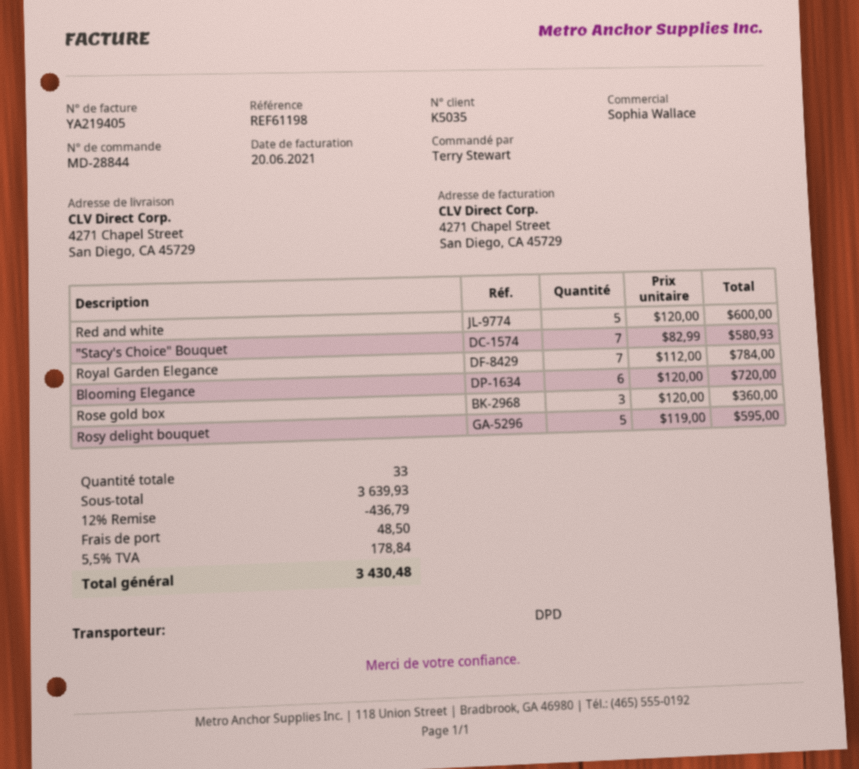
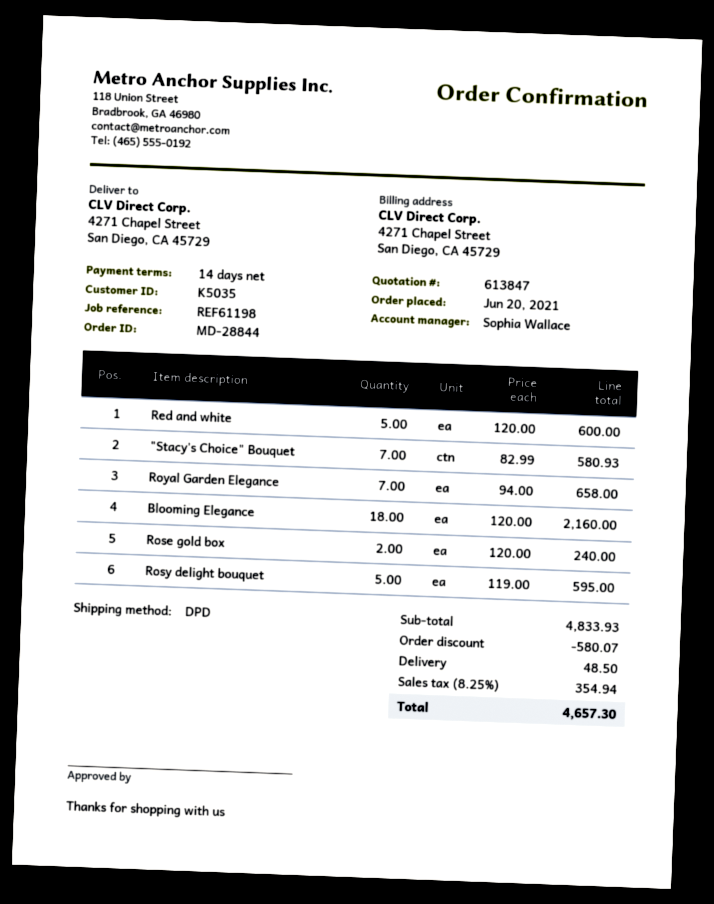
Royal Garden Elegance: 7 x 112.00 = 784.00 -> 7 x 94.00 = 658.00
Blooming Elegance: 6 x 120.00 = 720.00 -> 18 x 120.00 = 2160.00
Rose gold box: 3 x 120.00 = 360.00 -> 2 x 120.00 = 240.00
subtotal: 3639.93 -> 4833.93
discount: 436.79 -> 580.07
tax: 5.5% = 178.84 -> 8.25% = 354.94
total: 3430.48 -> 4657.30

